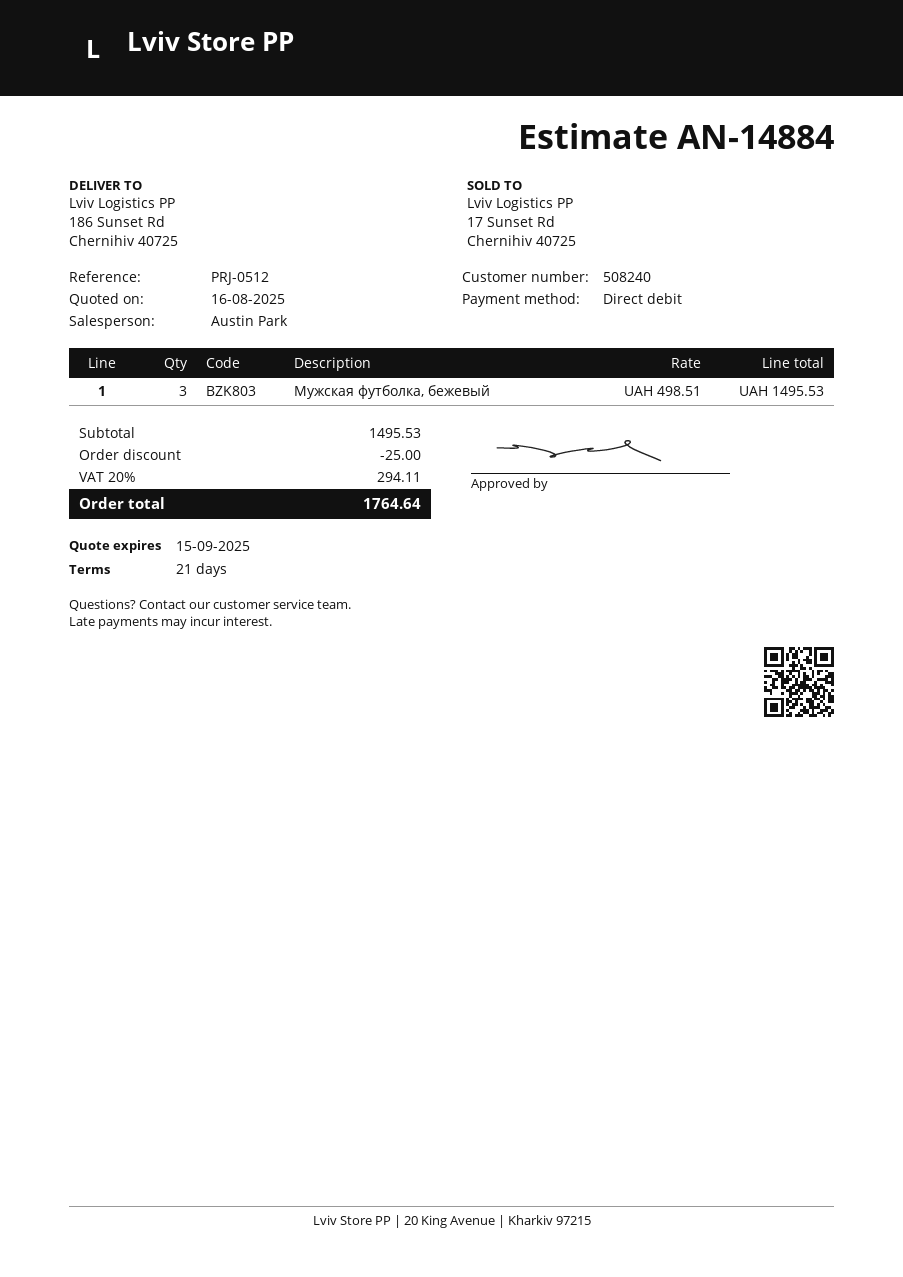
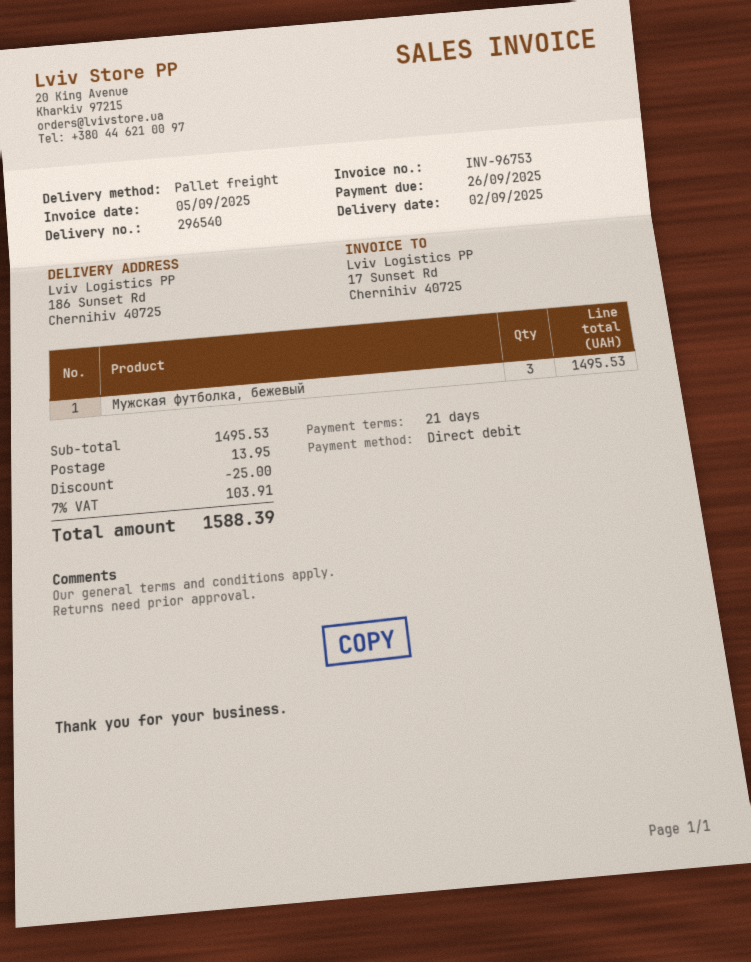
shipping: none -> 13.95
tax: 20% = 294.11 -> 7% = 103.91
total: 1764.64 -> 1588.39

